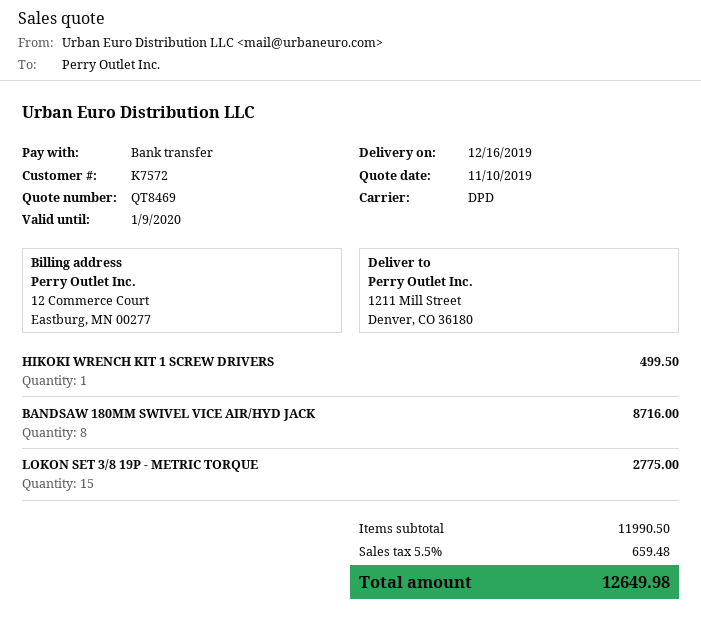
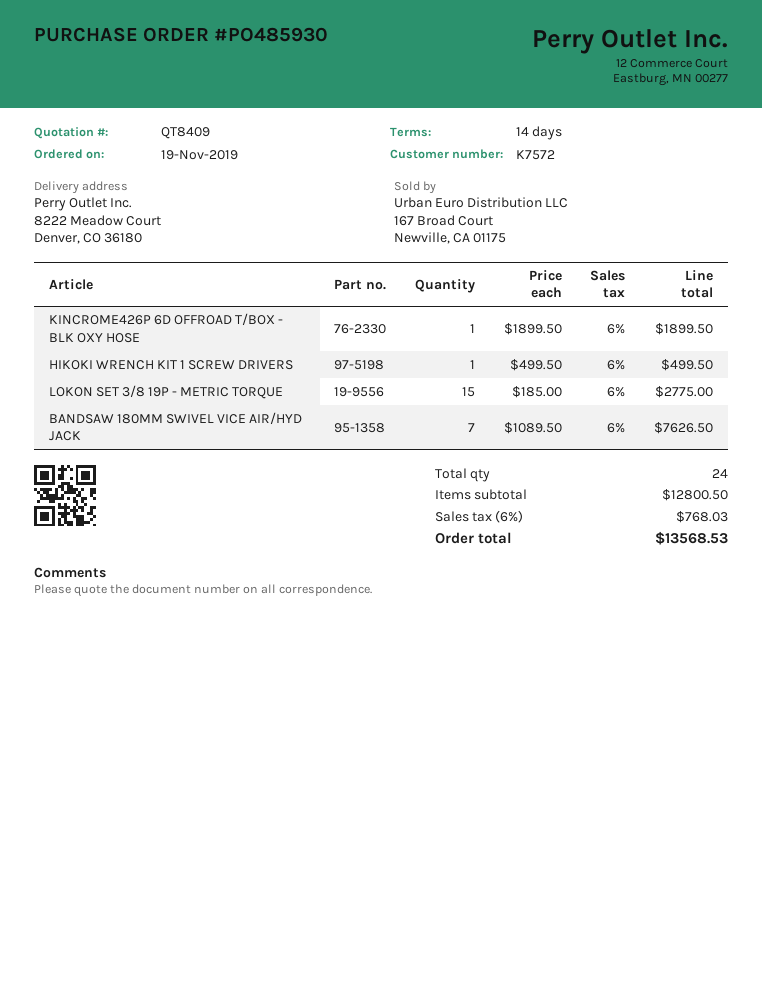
quote number: QT8469 -> QT8409
ship to: 1211 Mill Street, Denver, CO 36180 -> 8222 Meadow Court, Denver, CO 36180
BANDSAW 180MM SWIVEL VICE AIR/HYD JACK: 8 for 8716.00 -> 7 for 7626.50
KINCROME426P 6D OFFROAD T/BOX - BLK OXY HOSE: none -> 1 for 1899.50
subtotal: 11990.50 -> 12800.50
tax: 5.5% = 659.48 -> 6% = 768.03
total: 12649.98 -> 13568.53

